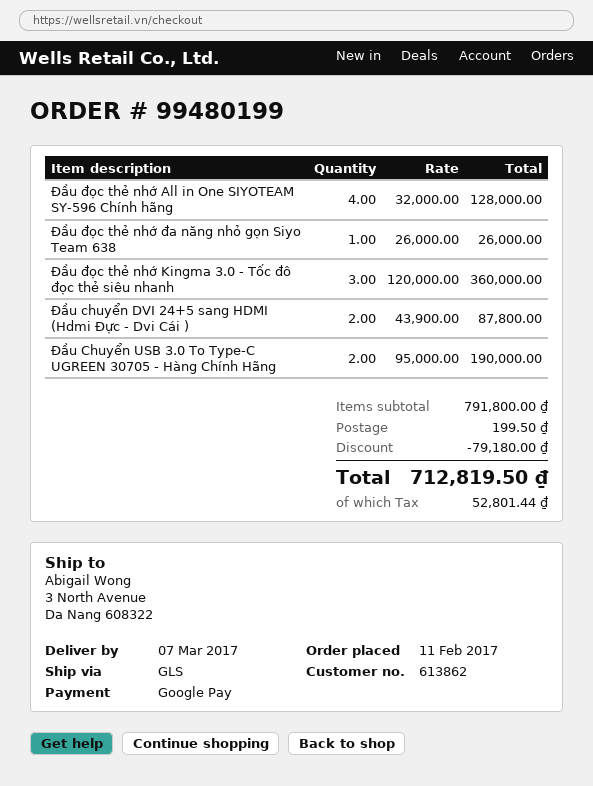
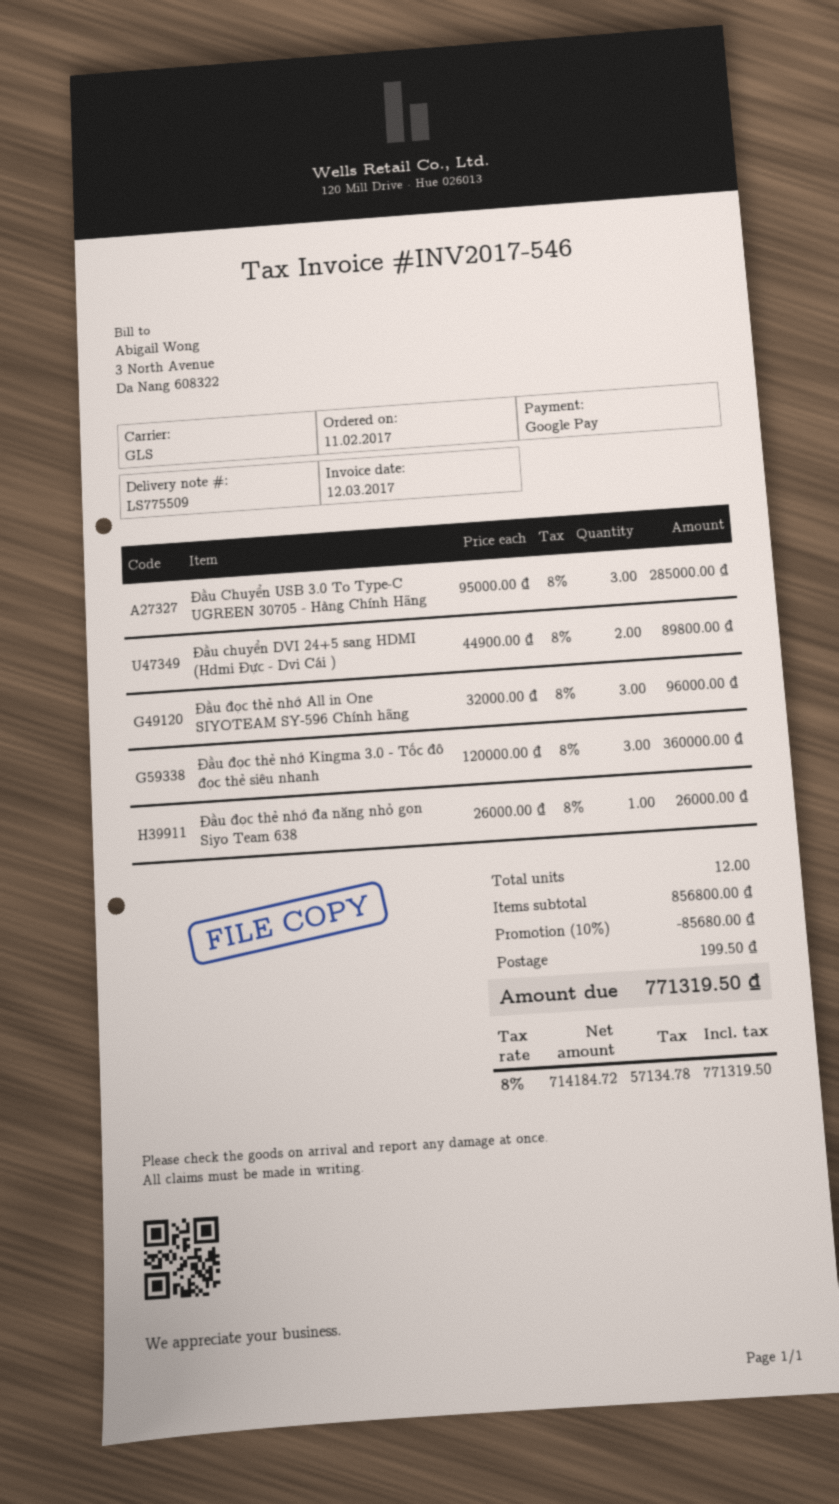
Đầu đọc thẻ nhớ All in One SIYOTEAM SY-596 Chính hãng: 4 x 32000.00 = 128000.00 -> 3 x 32000.00 = 96000.00
Đầu chuyển DVI 24+5 sang HDMI (Hdmi Đực - Dvi Cái ): 2 x 43900.00 = 87800.00 -> 2 x 44900.00 = 89800.00
Đầu Chuyển USB 3.0 To Type-C UGREEN 30705 - Hàng Chính Hãng: 2 x 95000.00 = 190000.00 -> 3 x 95000.00 = 285000.00
subtotal: 791800.00 -> 856800.00
discount: 79180.00 -> 85680.00
tax: 52801.44 -> 57134.78
total: 712819.50 -> 771319.50

